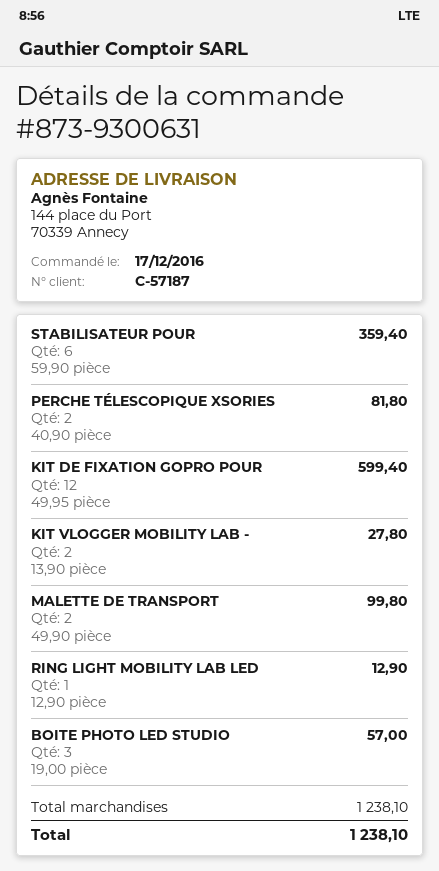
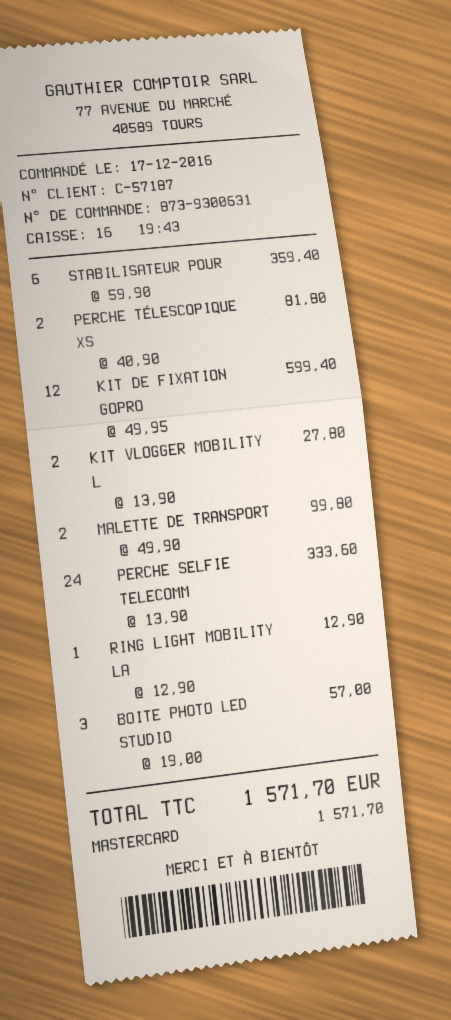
PERCHE SELFIE TELECOMM: none -> 24 x 13.90 = 333.60
total: 1238.10 -> 1571.70

